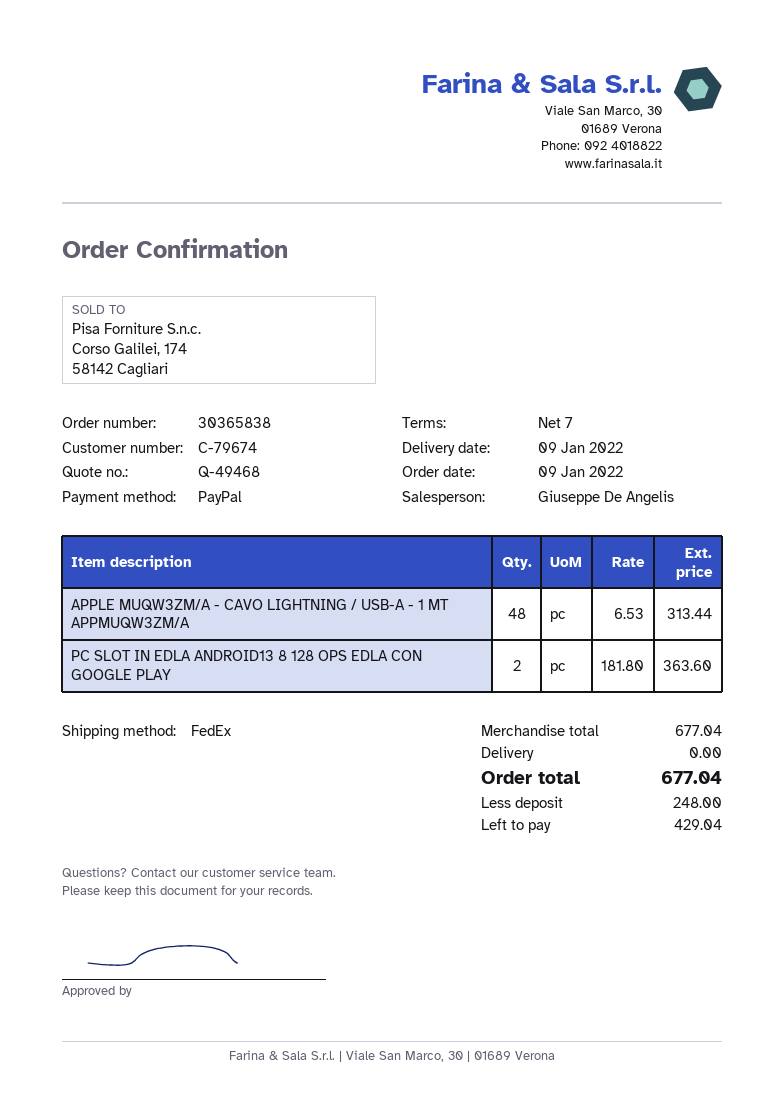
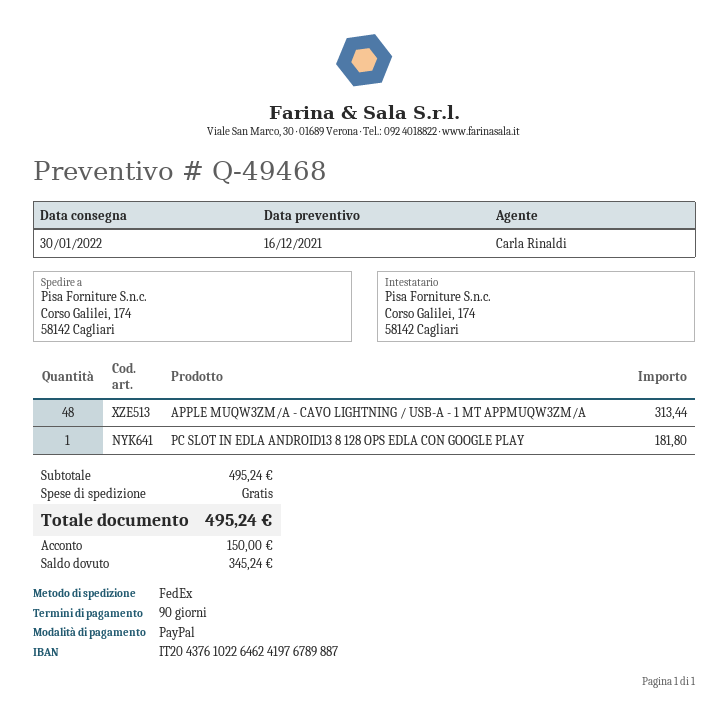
delivery date: 2022-01-09 -> 2022-01-30
payment terms: 7 days -> 90 days
sales rep: Giuseppe De Angelis -> Carla Rinaldi
PC SLOT IN EDLA ANDROID13 8 128 OPS EDLA CON GOOGLE PLAY: 2 for 363.60 -> 1 for 181.80
subtotal: 677.04 -> 495.24
total: 677.04 -> 495.24
deposit: 248.00 -> 150.00
balance: 429.04 -> 345.24

